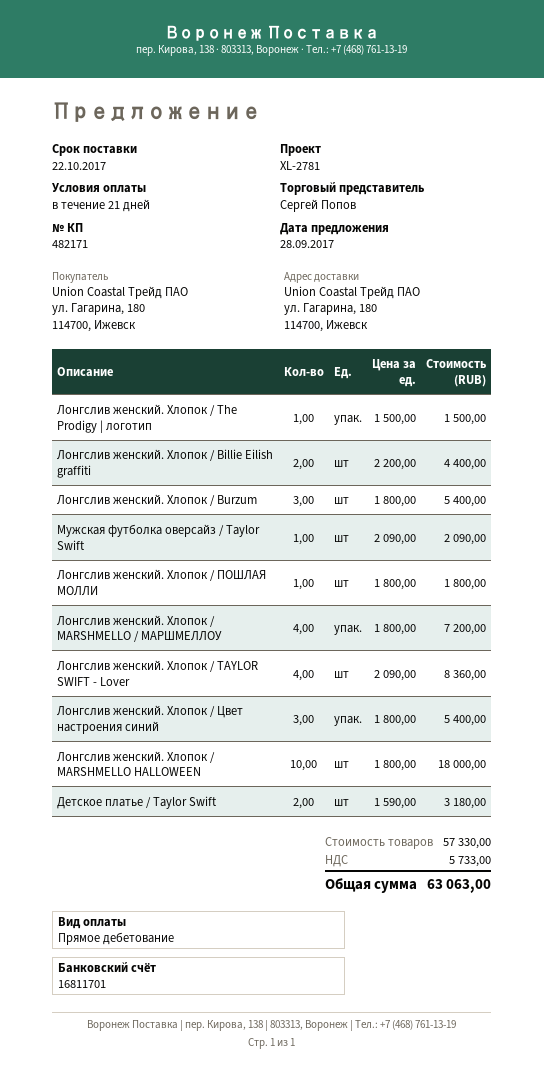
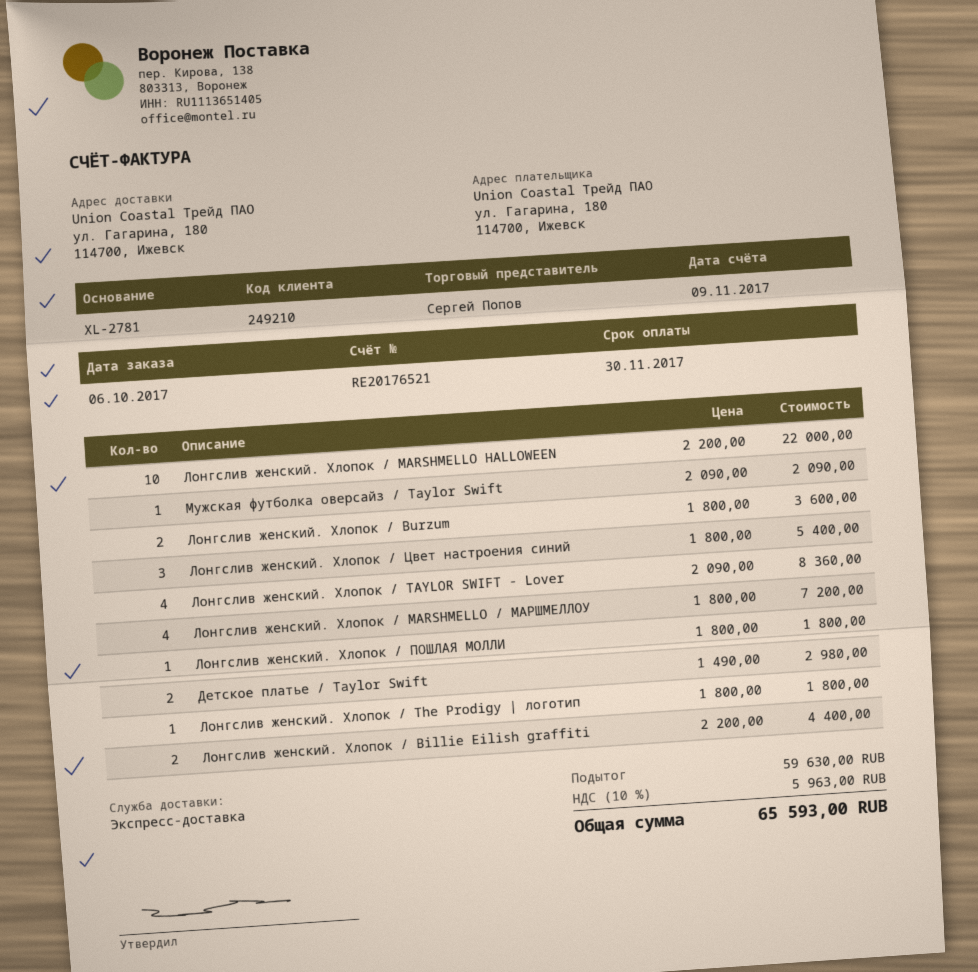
Лонгслив женский. Хлопок / The Prodigy | логотип: 1 x 1500.00 = 1500.00 -> 1 x 1800.00 = 1800.00
Лонгслив женский. Хлопок / Burzum: 3 x 1800.00 = 5400.00 -> 2 x 1800.00 = 3600.00
Лонгслив женский. Хлопок / MARSHMELLO HALLOWEEN: 10 x 1800.00 = 18000.00 -> 10 x 2200.00 = 22000.00
Детское платье / Taylor Swift: 2 x 1590.00 = 3180.00 -> 2 x 1490.00 = 2980.00
subtotal: 57330.00 -> 59630.00
tax: 5733.00 -> 5963.00
total: 63063.00 -> 65593.00

